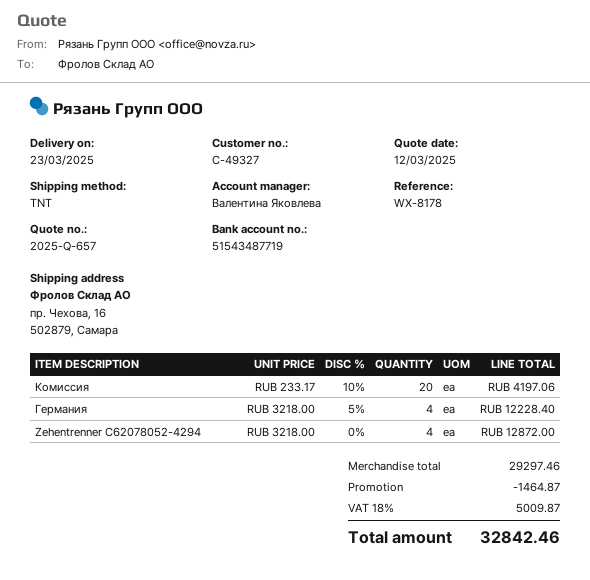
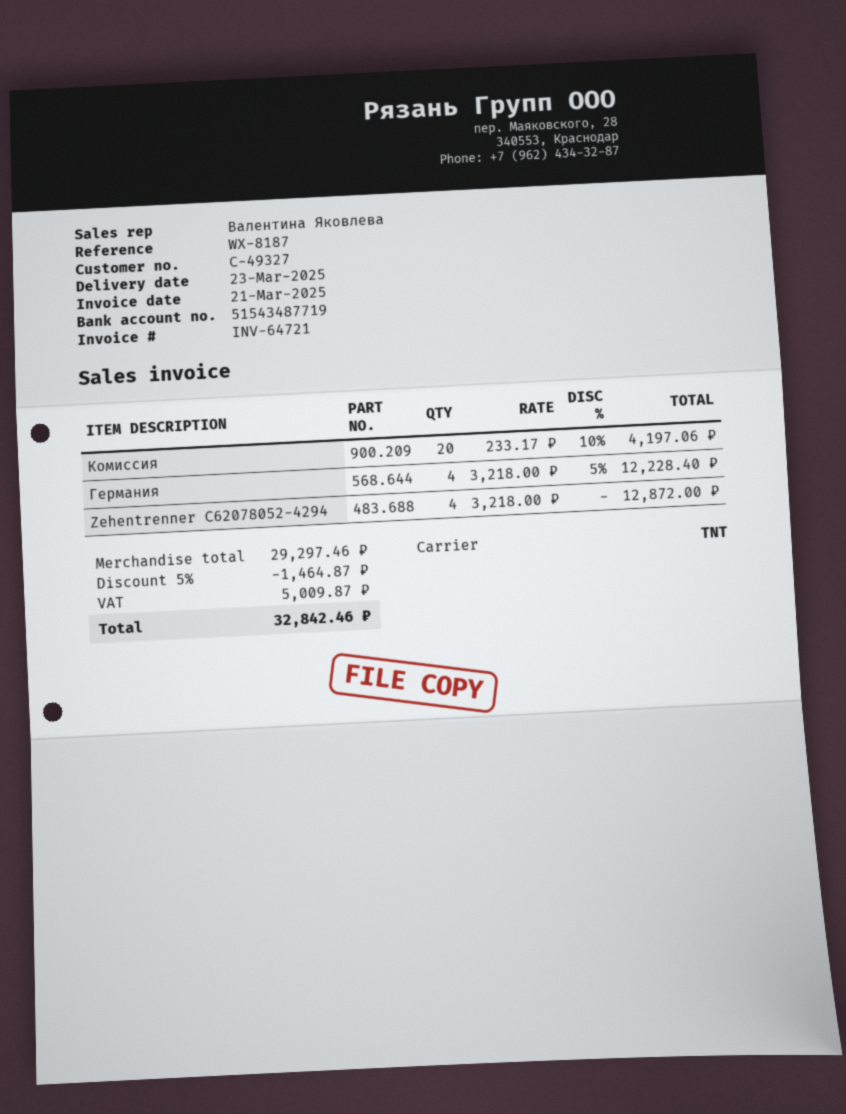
reference: WX-8178 -> WX-8187

